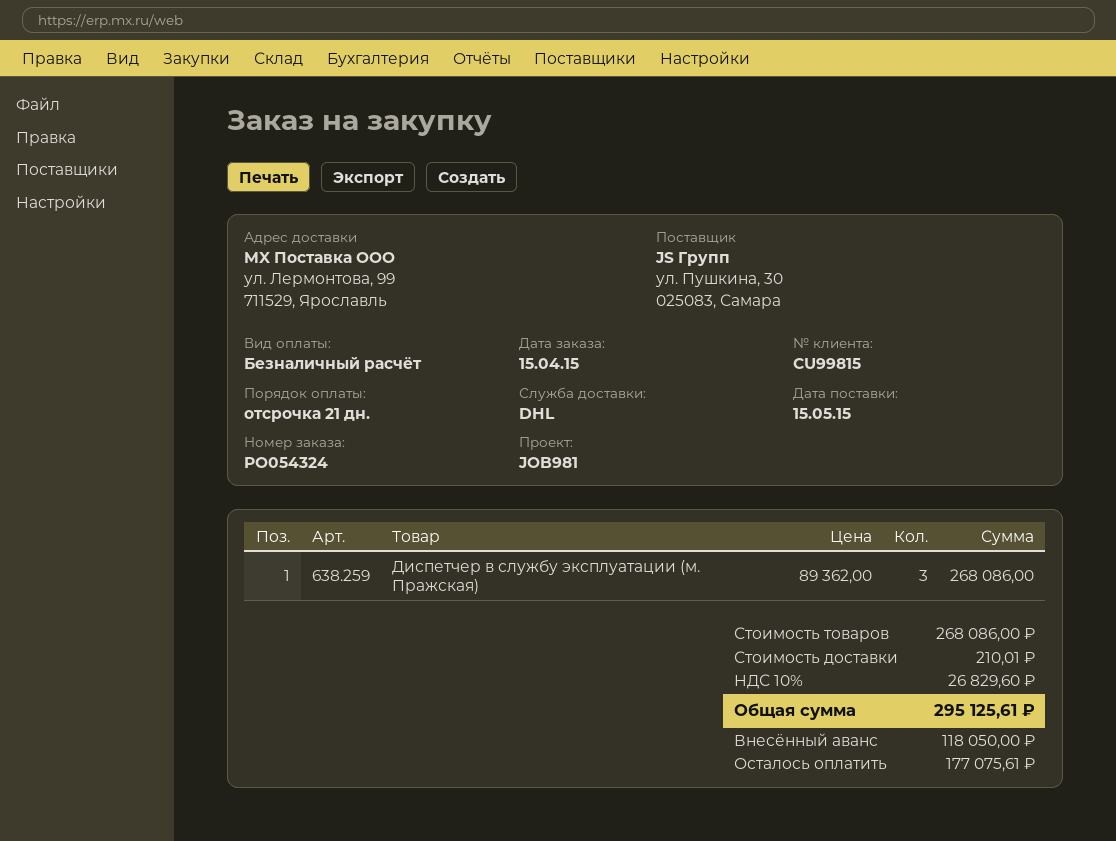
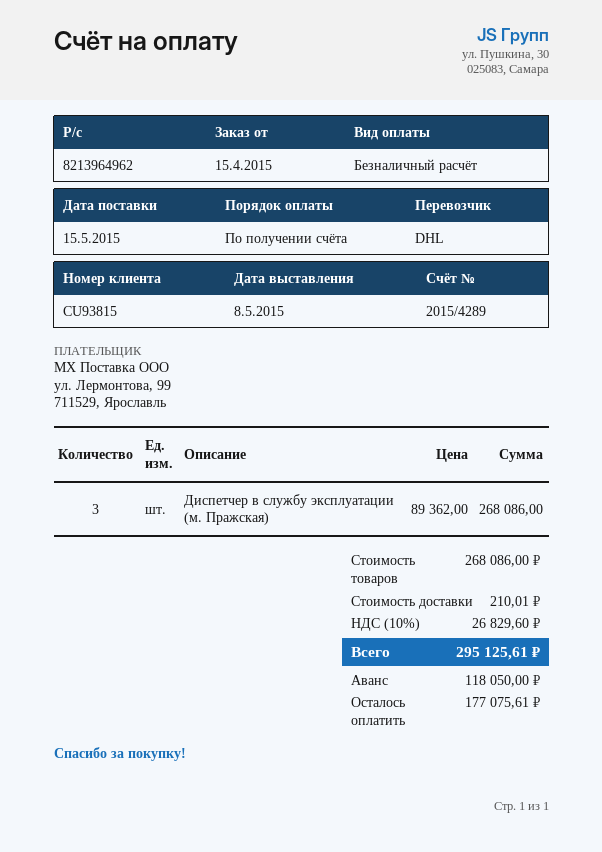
payment terms: 21 days -> on receipt
customer number: CU99815 -> CU93815

